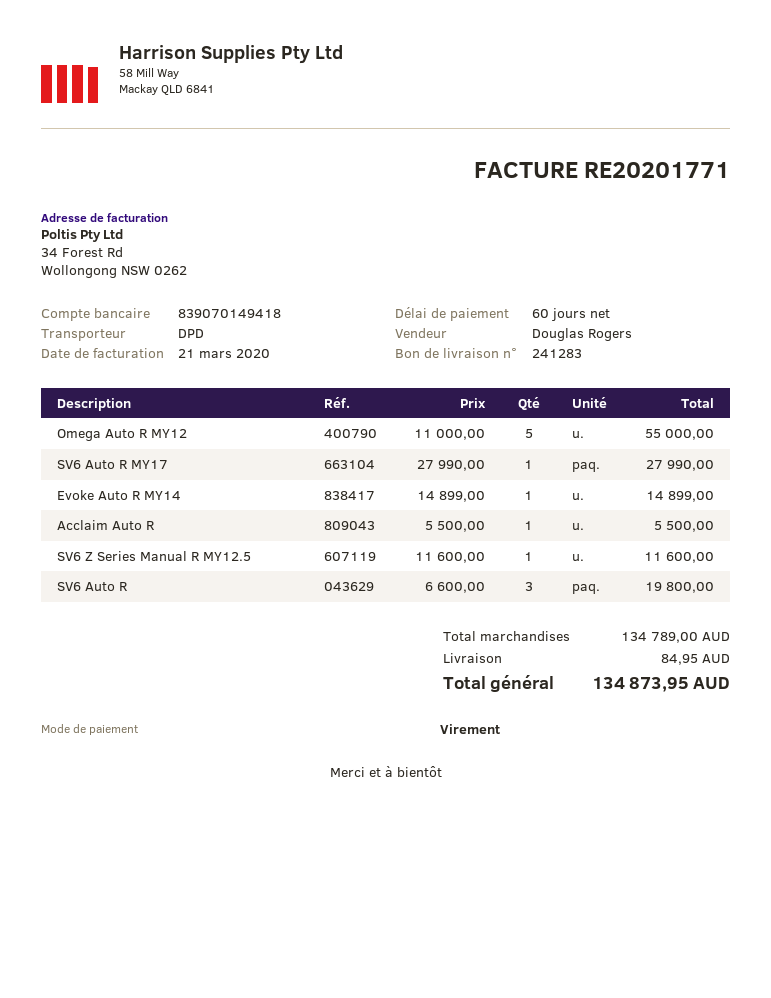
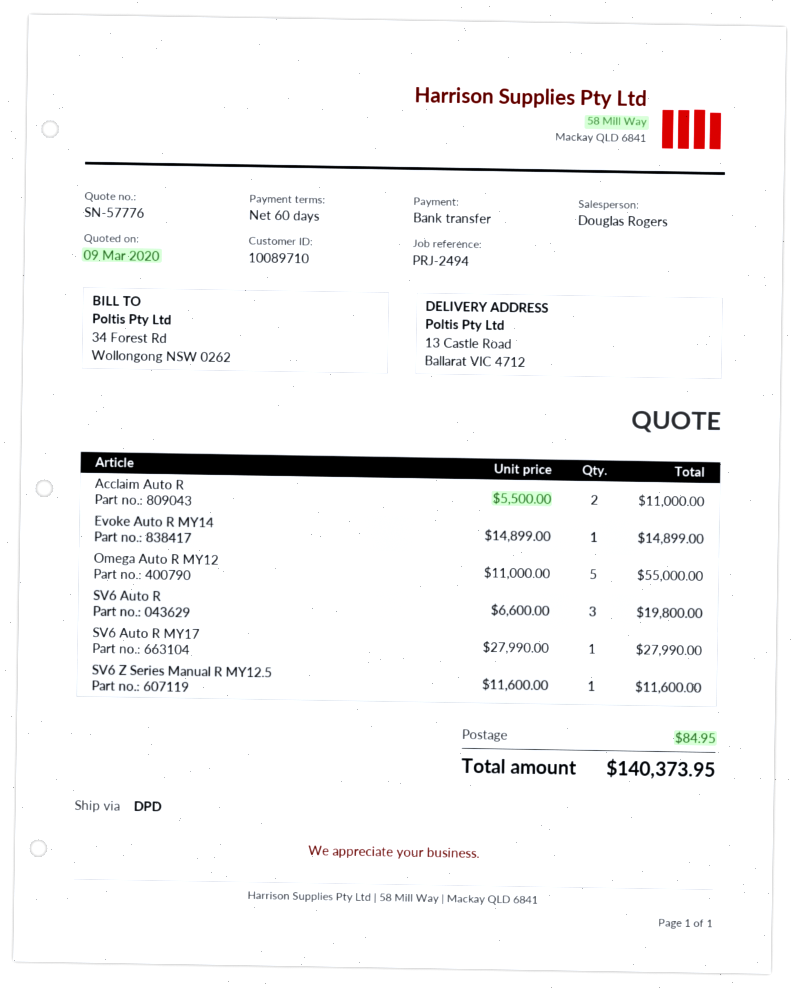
Acclaim Auto R: 1 x 5500.00 = 5500.00 -> 2 x 5500.00 = 11000.00
total: 134873.95 -> 140373.95

